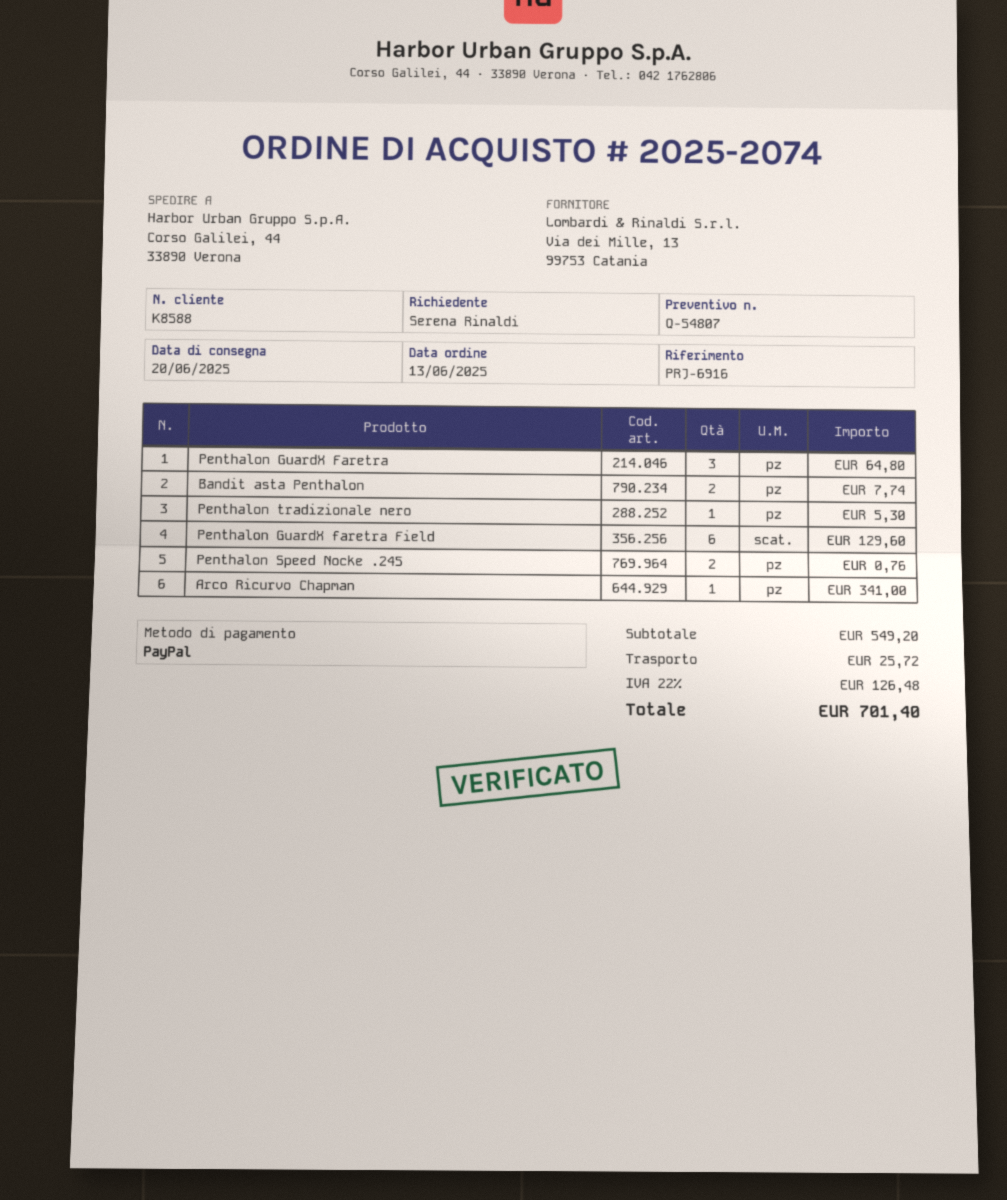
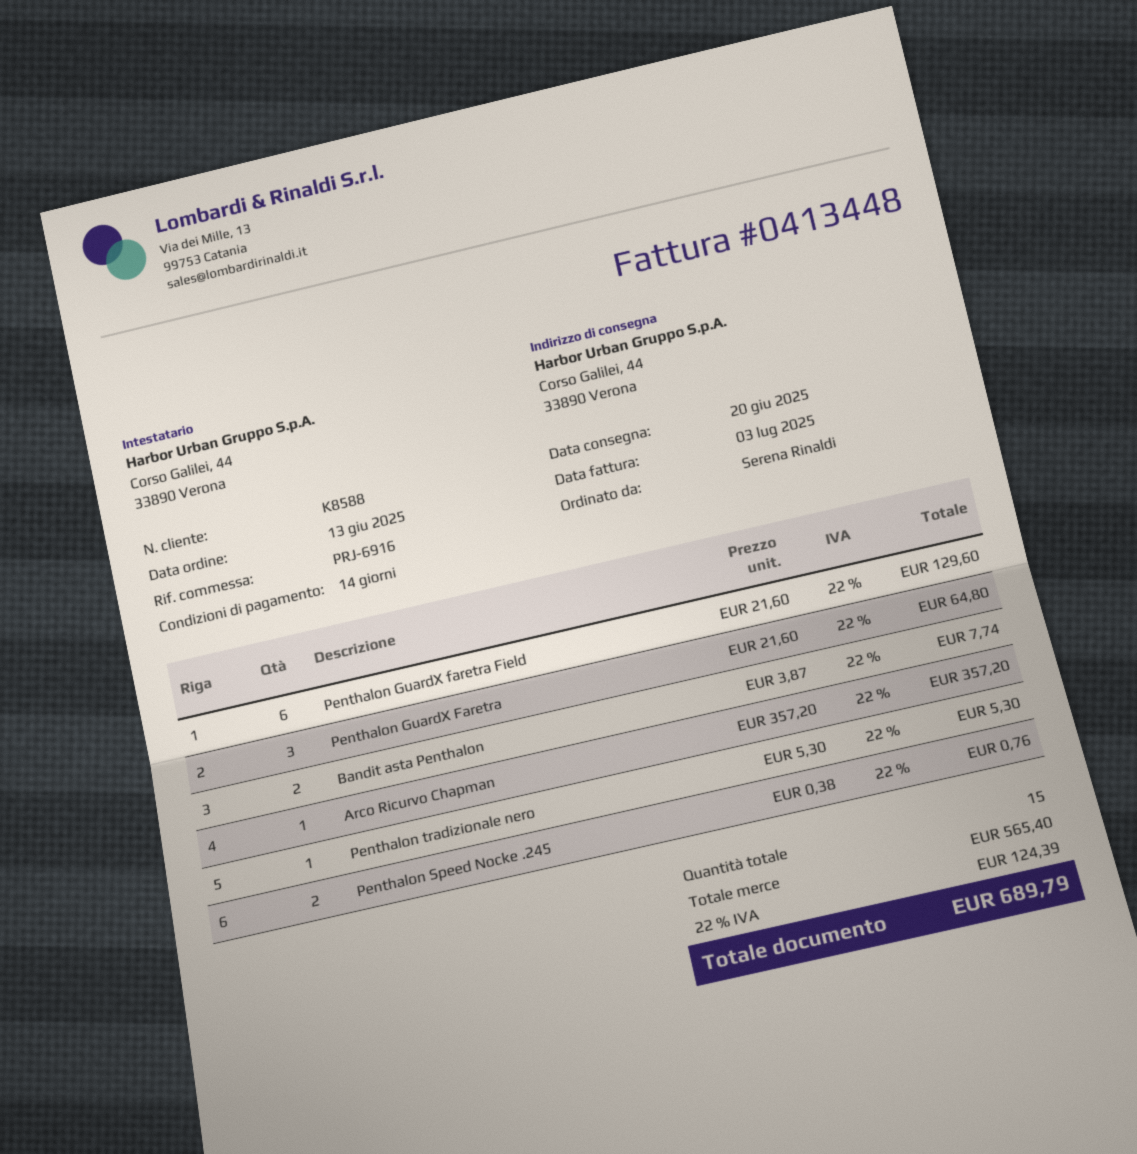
Arco Ricurvo Chapman: 1 for 341.00 -> 1 for 357.20
subtotal: 549.20 -> 565.40
shipping: 25.72 -> none
tax: 22% = 126.48 -> 22% = 124.39
total: 701.40 -> 689.79

